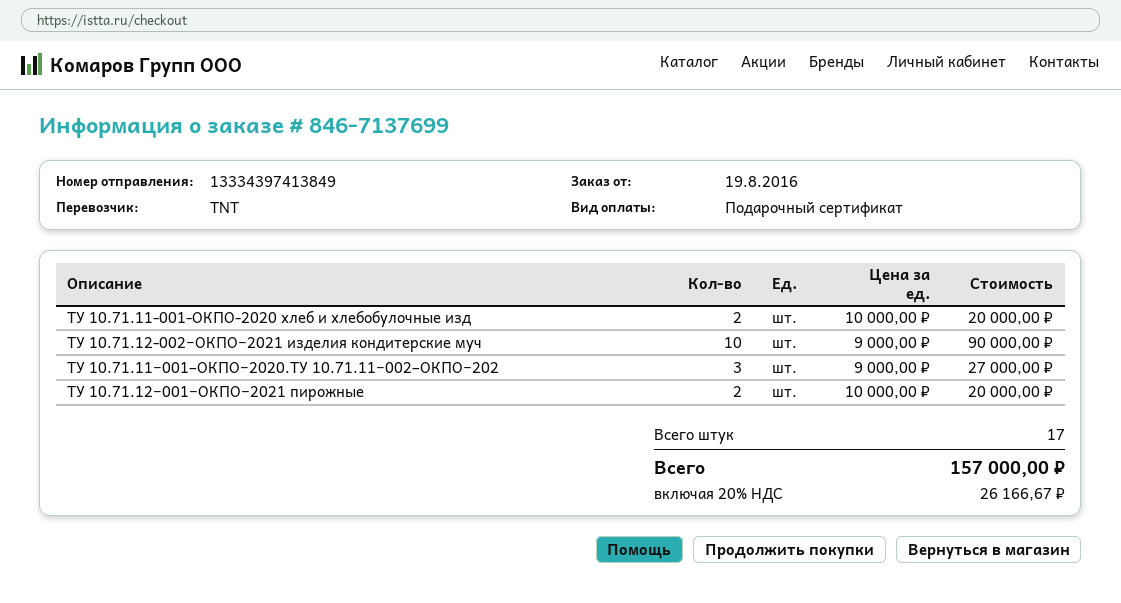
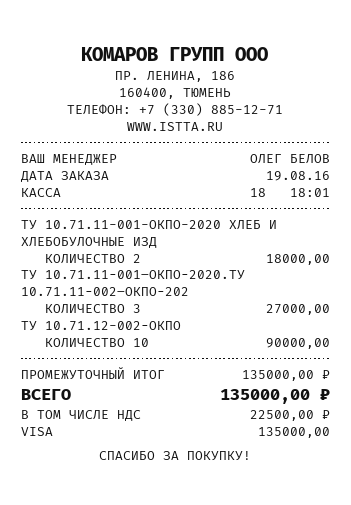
payment method: gift card -> Visa
ТУ 10.71.11-001-ОКПО-2020 хлеб и хлебобулочные изд: 2 for 20000.00 -> 2 for 18000.00
ТУ 10.71.12−001−ОКПО−2021 пирожные: 2 for 20000.00 -> none
tax: 26166.67 -> 22500.00
total: 157000.00 -> 135000.00

